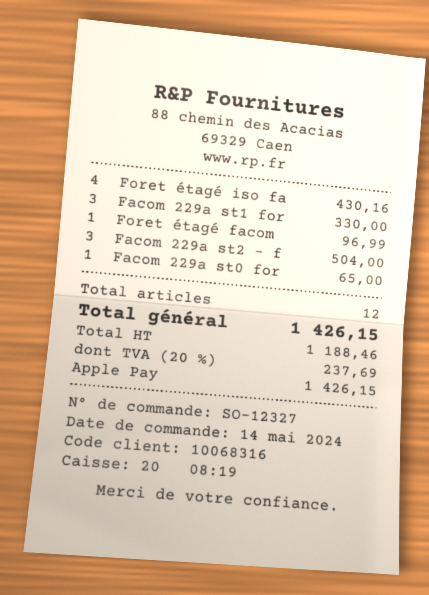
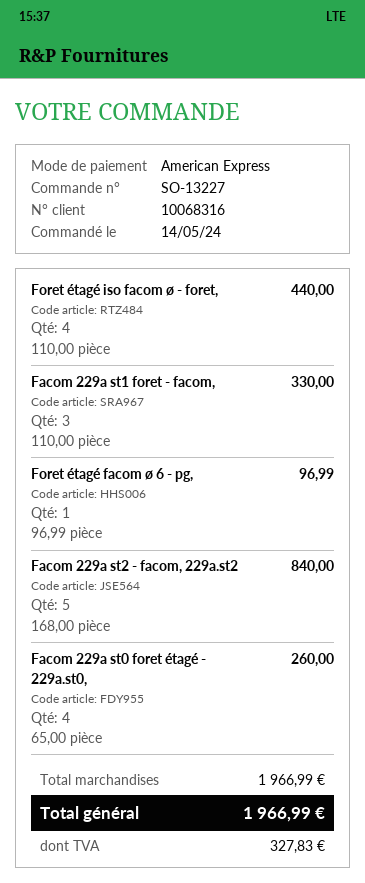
order number: SO-12327 -> SO-13227
payment method: Apple Pay -> American Express
Foret étagé iso fa: 4 for 430.16 -> 4 for 440.00
Facom 229a st2 - f: 3 for 504.00 -> 5 for 840.00
Facom 229a st0 for: 1 for 65.00 -> 4 for 260.00
tax: 237.69 -> 327.83
total: 1426.15 -> 1966.99

